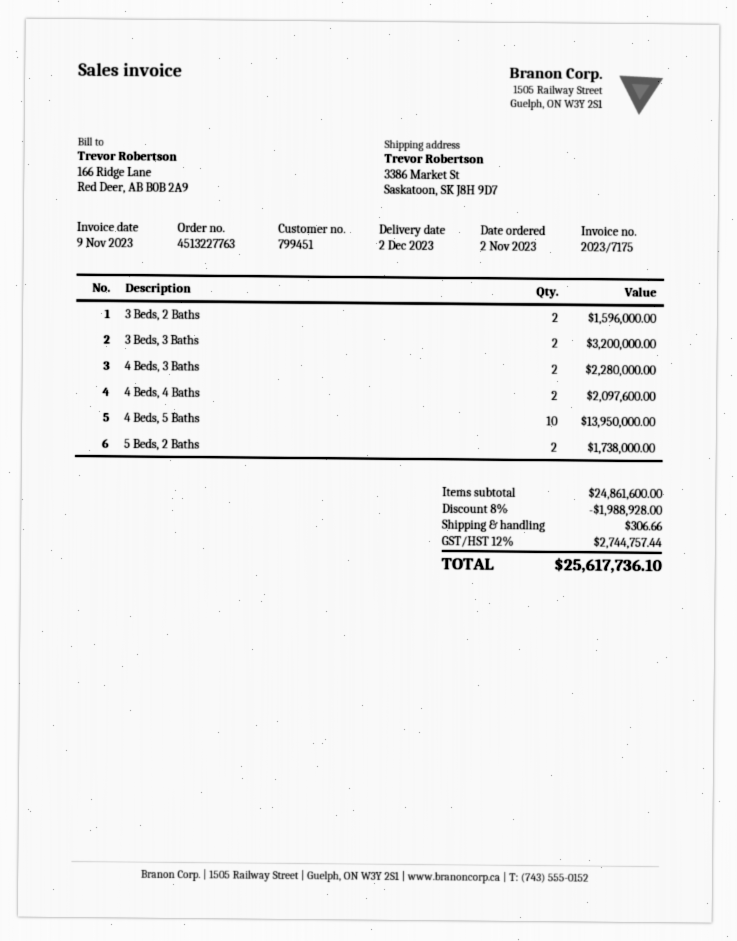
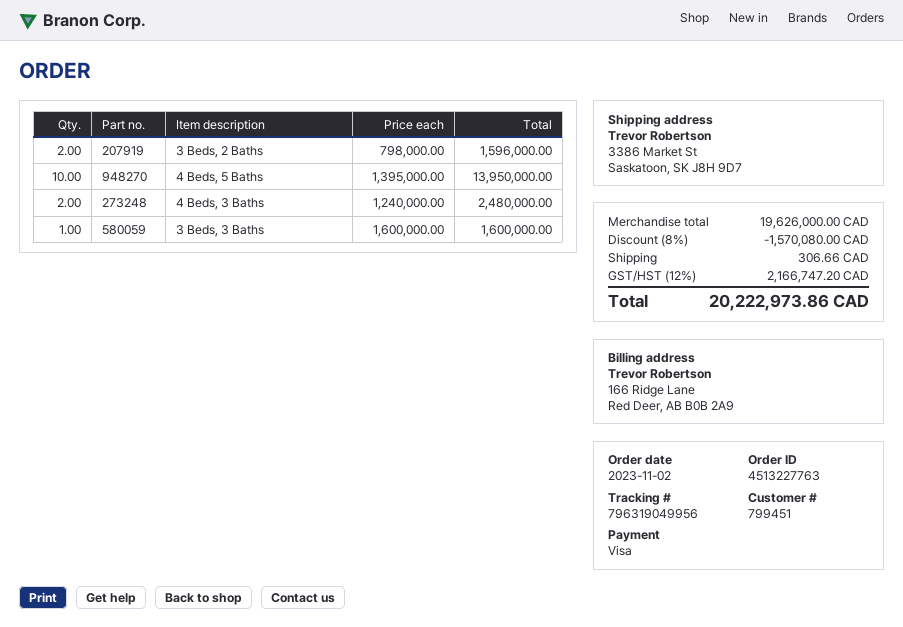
3 Beds, 3 Baths: 2 for 3200000.00 -> 1 for 1600000.00
4 Beds, 3 Baths: 2 for 2280000.00 -> 2 for 2480000.00
4 Beds, 4 Baths: 2 for 2097600.00 -> none
5 Beds, 2 Baths: 2 for 1738000.00 -> none
subtotal: 24861600.00 -> 19626000.00
discount: 8% = 1988928.00 -> 8% = 1570080.00
tax: 12% = 2744757.44 -> 12% = 2166747.20
total: 25617736.10 -> 20222973.86

